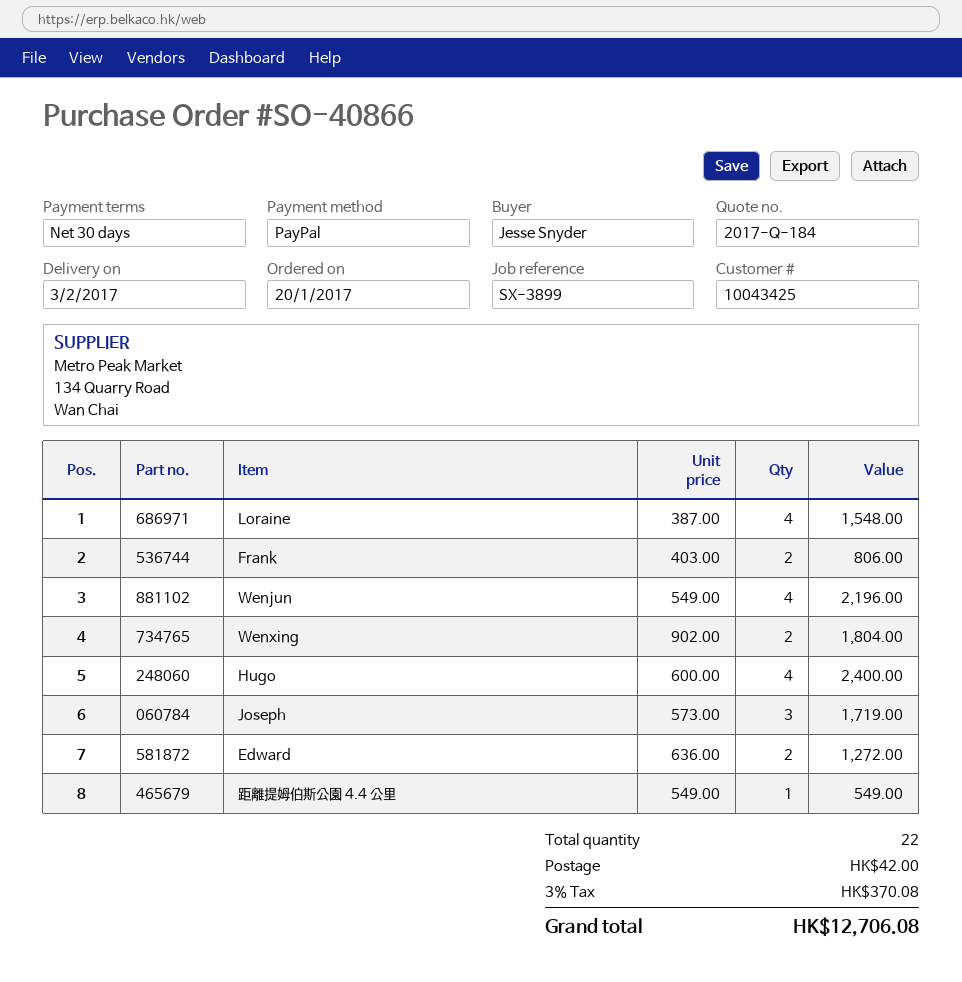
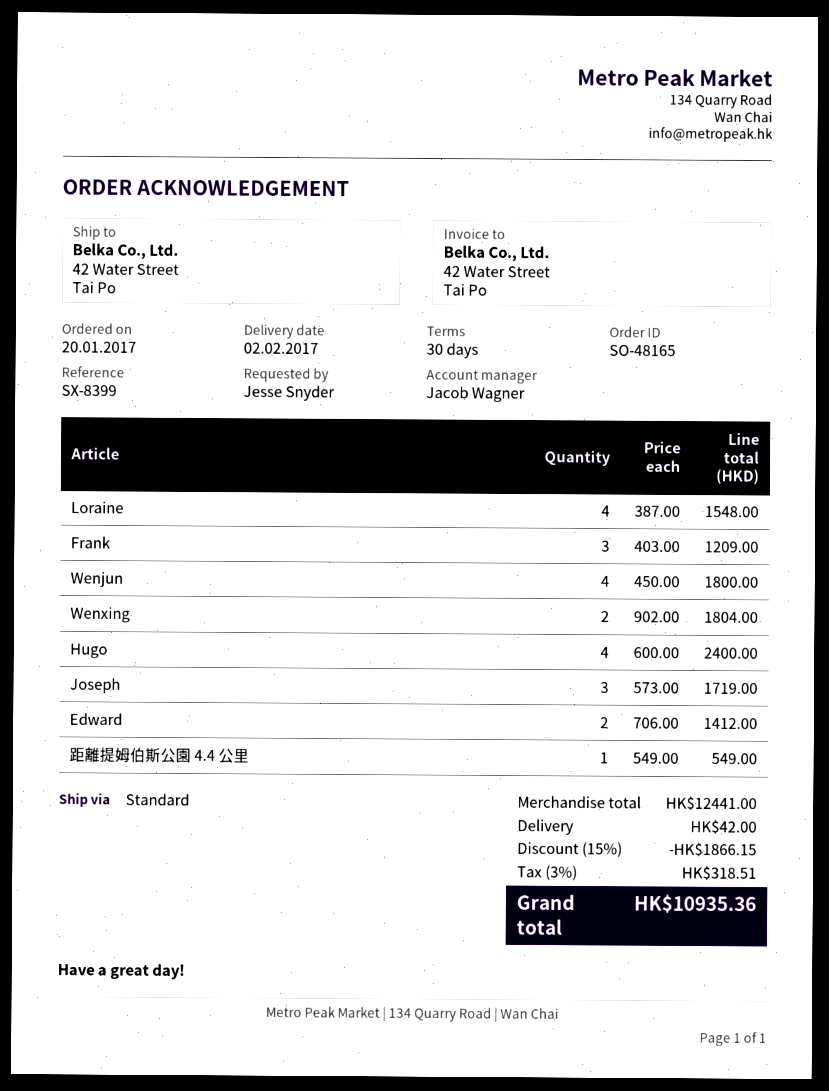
order number: SO-40866 -> SO-48165
delivery date: 2017-02-03 -> 2017-02-02
reference: SX-3899 -> SX-8399
Frank: 2 x 403.00 = 806.00 -> 3 x 403.00 = 1209.00
Wenjun: 4 x 549.00 = 2196.00 -> 4 x 450.00 = 1800.00
Edward: 2 x 636.00 = 1272.00 -> 2 x 706.00 = 1412.00
discount: none -> 15% = 1866.15
tax: 3% = 370.08 -> 3% = 318.51
total: 12706.08 -> 10935.36

